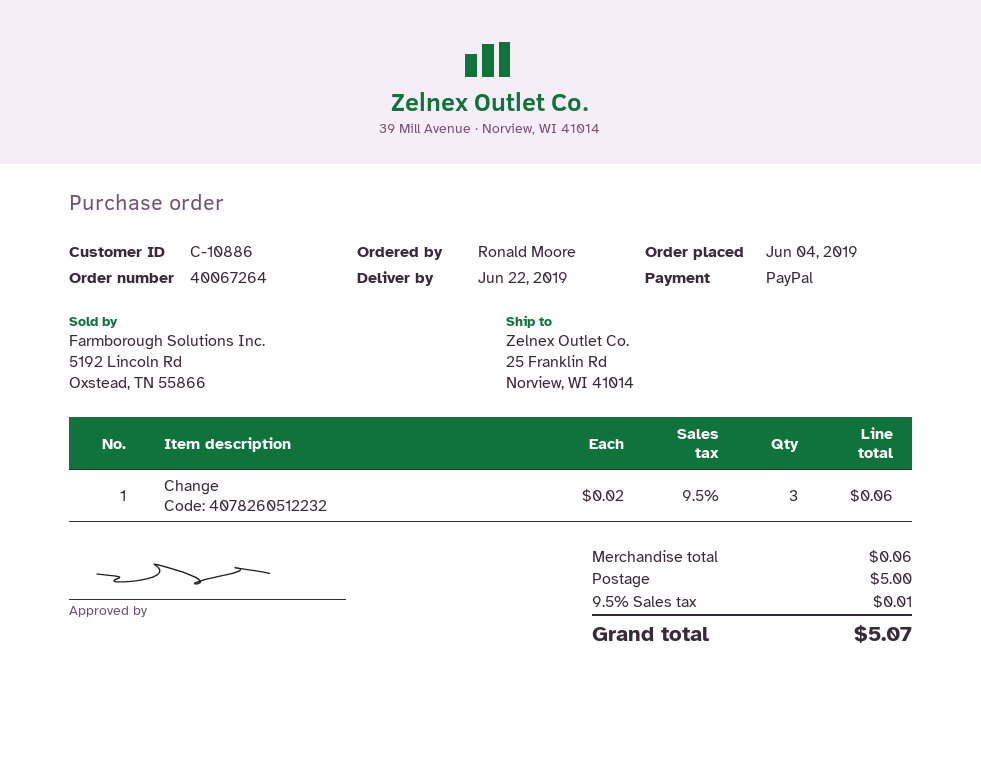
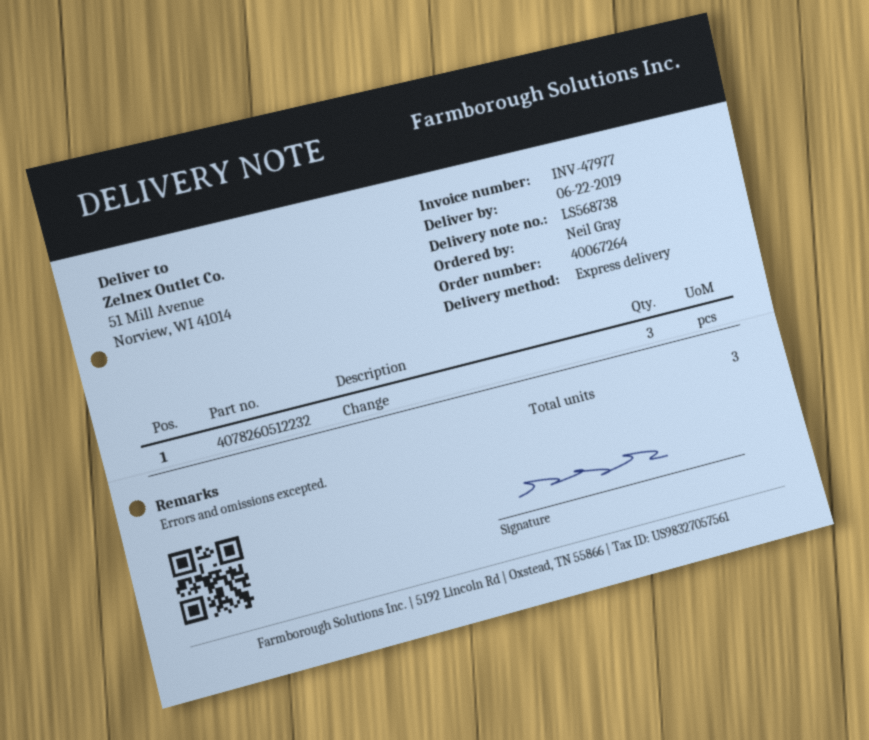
ordered by: Ronald Moore -> Neil Gray
ship to: 25 Franklin Rd, Norview, WI 41014 -> 51 Mill Avenue, Norview, WI 41014

